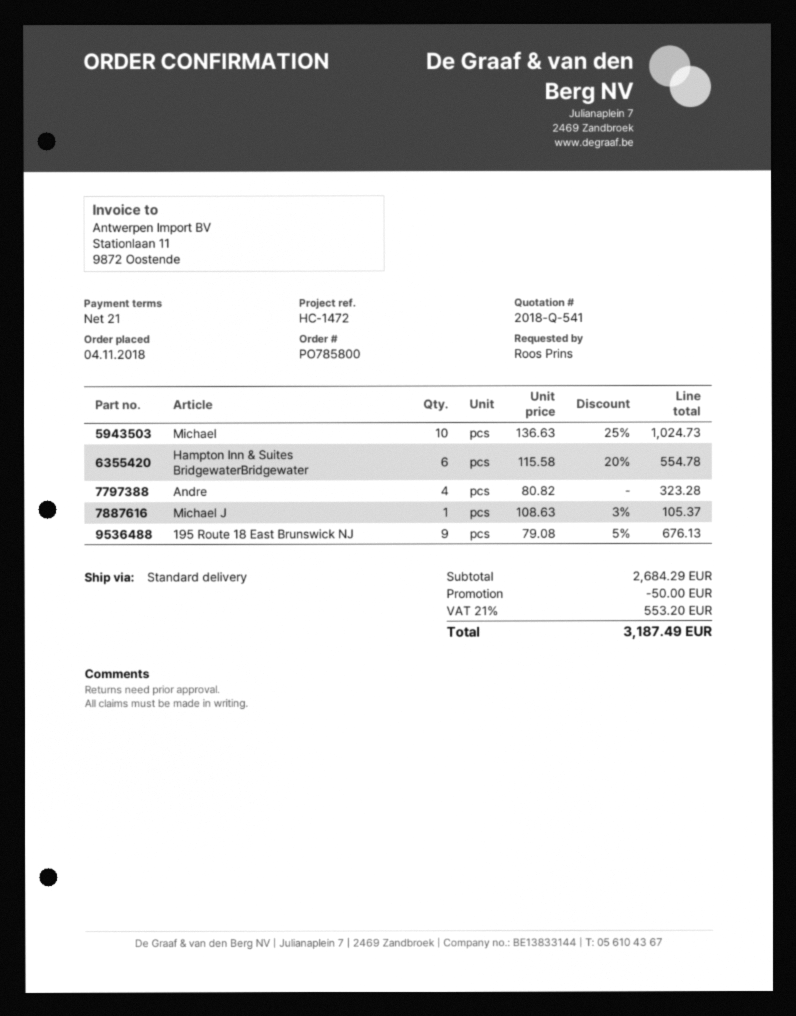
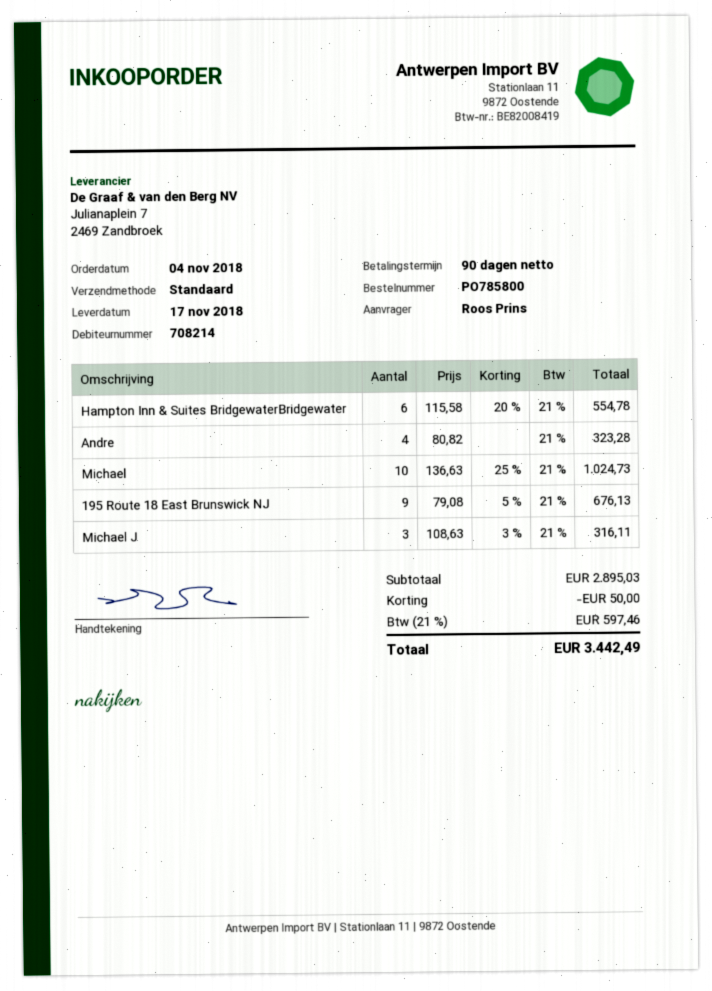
payment terms: 21 days -> 90 days
Michael J: 1 x 108.63 - 3% = 105.37 -> 3 x 108.63 - 3% = 316.11
subtotal: 2684.29 -> 2895.03
tax: 21% = 553.20 -> 21% = 597.46
total: 3187.49 -> 3442.49

